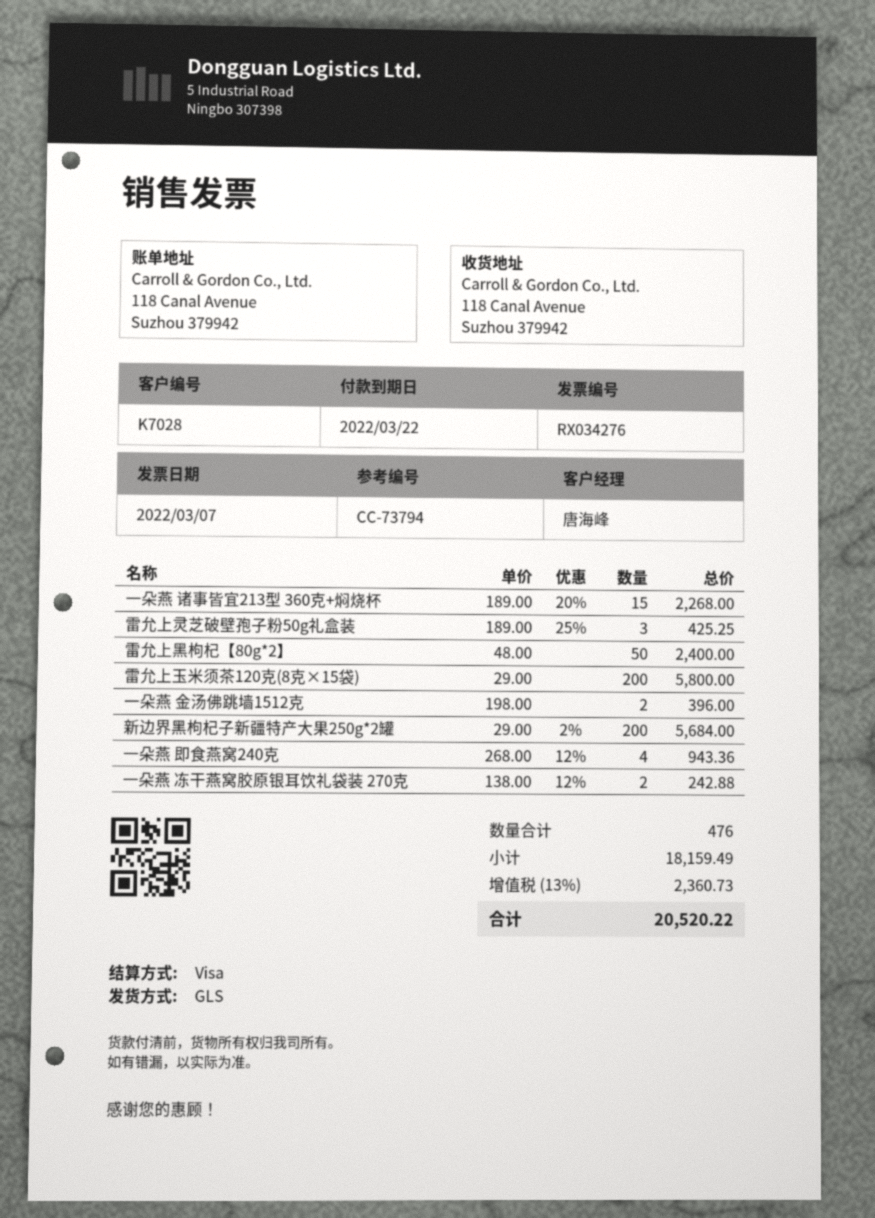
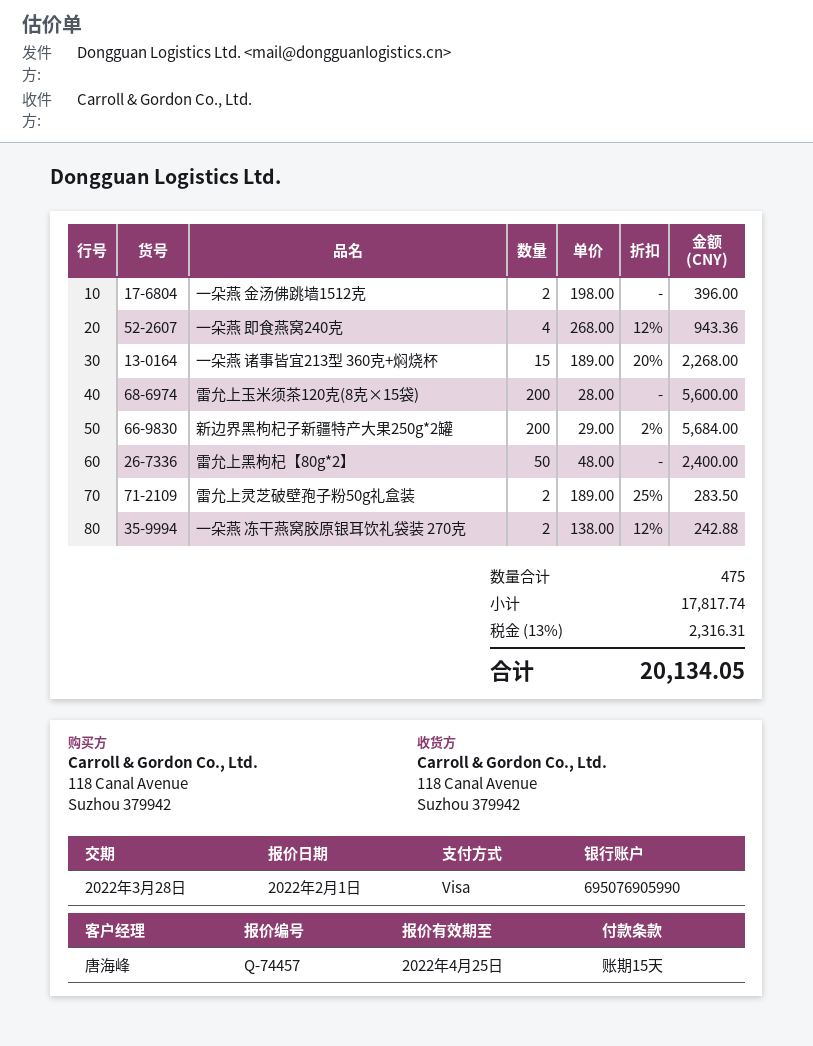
雷允上灵芝破壁孢子粉50g礼盒装: 3 x 189.00 - 25% = 425.25 -> 2 x 189.00 - 25% = 283.50
雷允上玉米须茶120克(8克×15袋): 200 x 29.00 = 5800.00 -> 200 x 28.00 = 5600.00
total quantity: 476 -> 475
subtotal: 18159.49 -> 17817.74
tax: 13% = 2360.73 -> 13% = 2316.31
total: 20520.22 -> 20134.05

